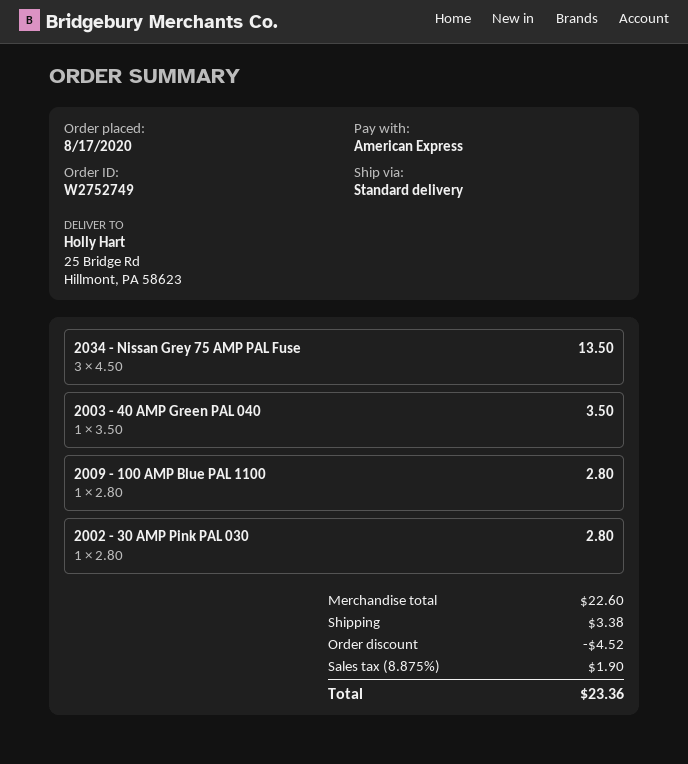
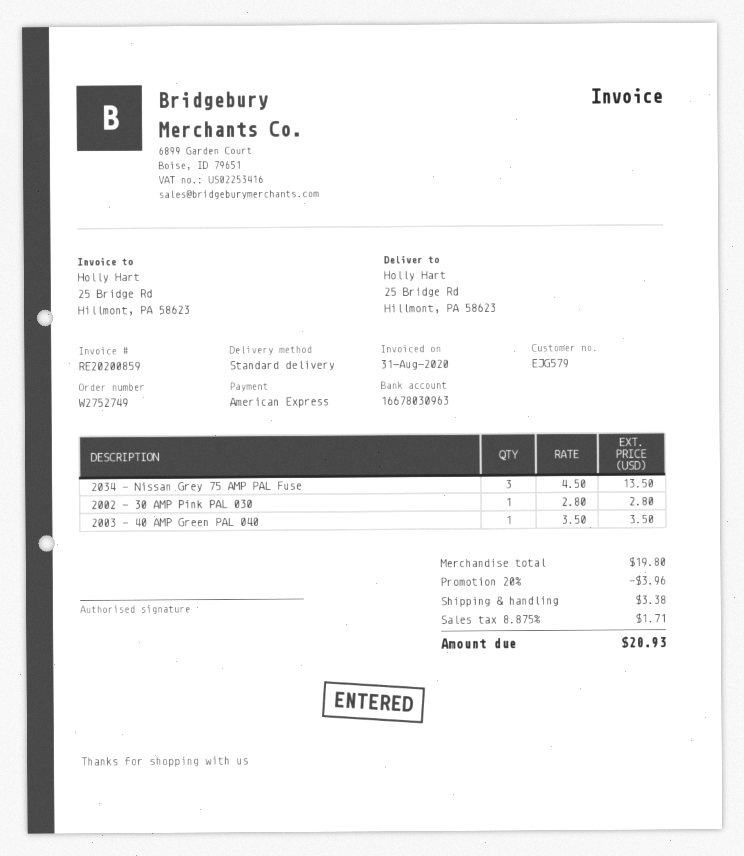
2009 - 100 AMP Blue PAL 1100: 1 x 2.80 = 2.80 -> none
subtotal: 22.60 -> 19.80
discount: 4.52 -> 3.96
tax: 8.875% = 1.90 -> 8.875% = 1.71
total: 23.36 -> 20.93

